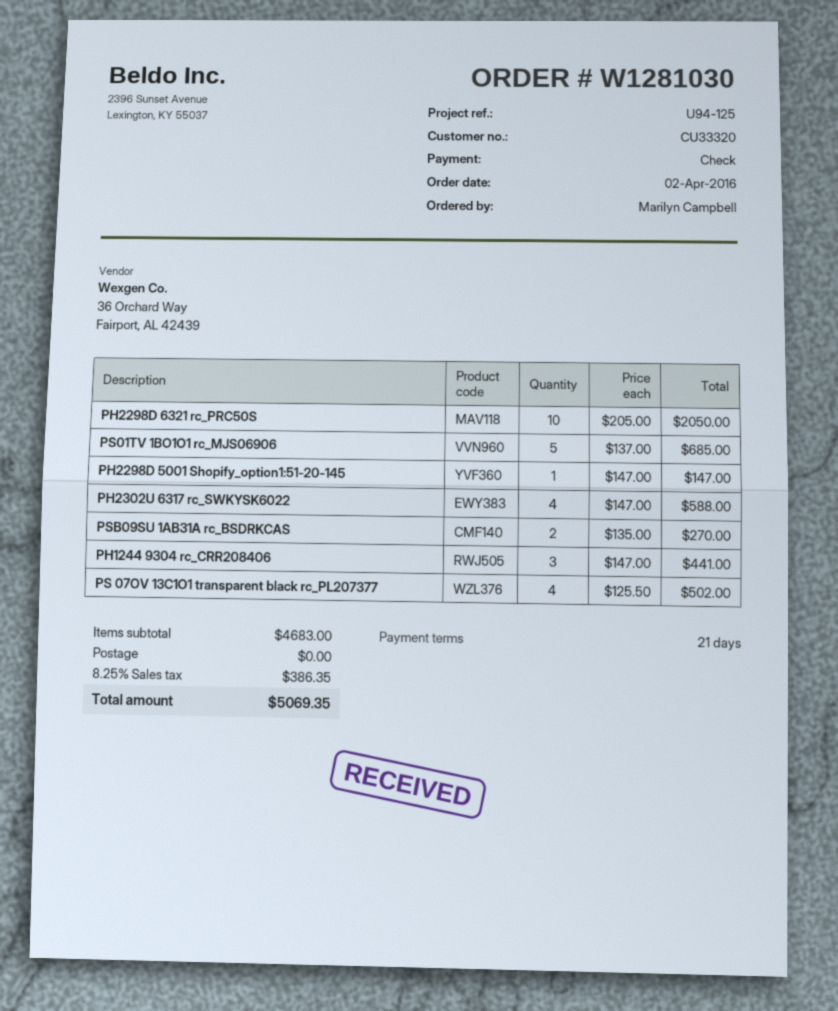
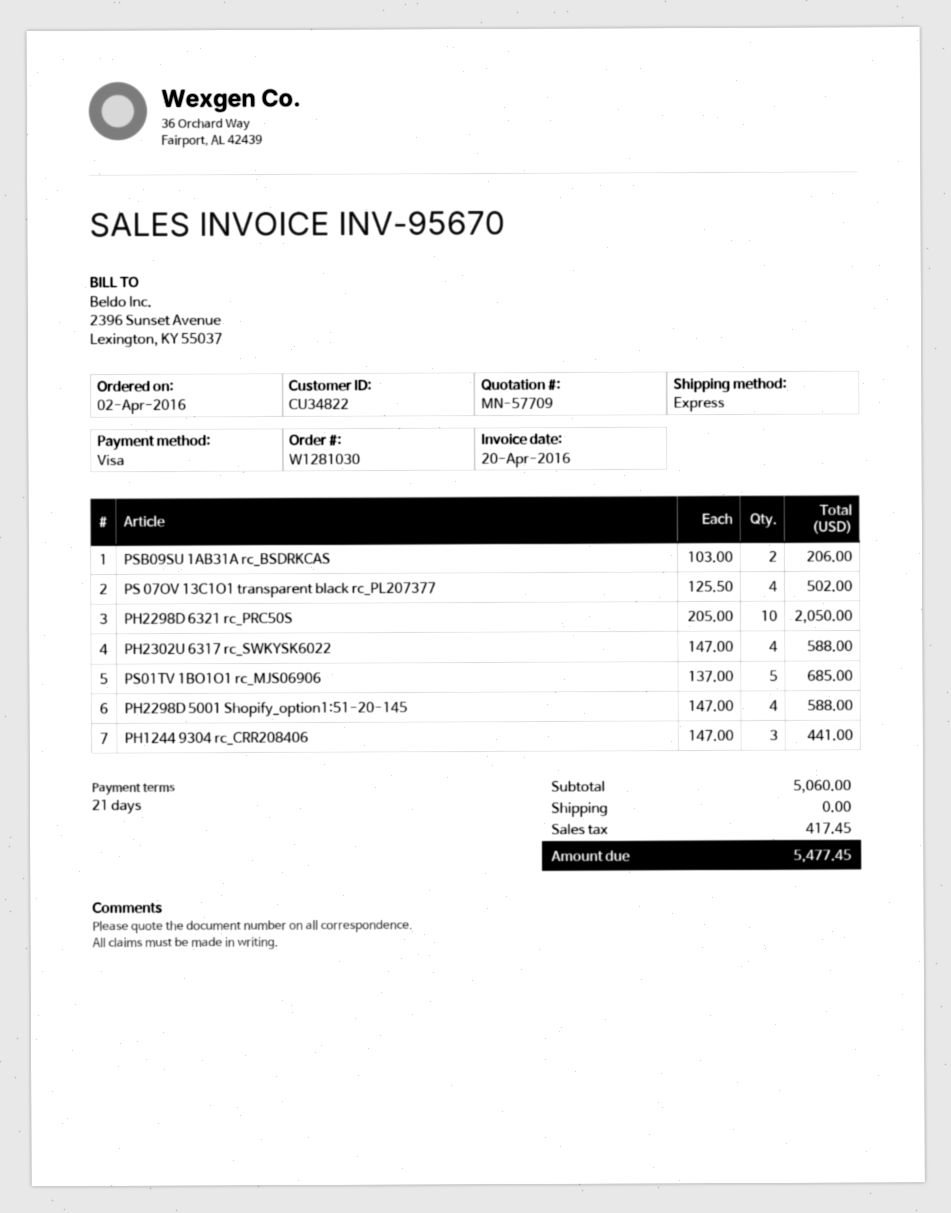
customer number: CU33320 -> CU34822
payment method: cheque -> Visa
PH2298D 5001 Shopify_option1:51-20-145: 1 x 147.00 = 147.00 -> 4 x 147.00 = 588.00
PSB09SU 1AB31A rc_BSDRKCAS: 2 x 135.00 = 270.00 -> 2 x 103.00 = 206.00
subtotal: 4683.00 -> 5060.00
tax: 386.35 -> 417.45
total: 5069.35 -> 5477.45

